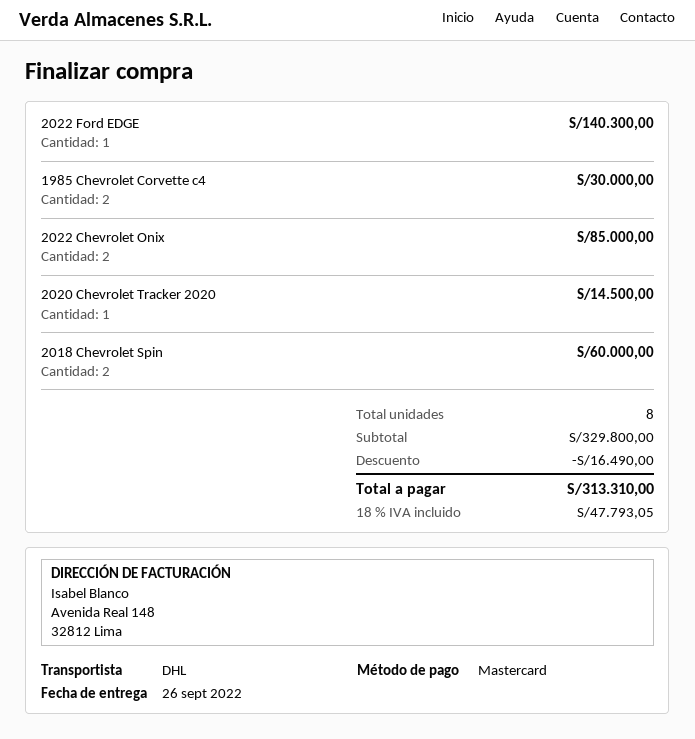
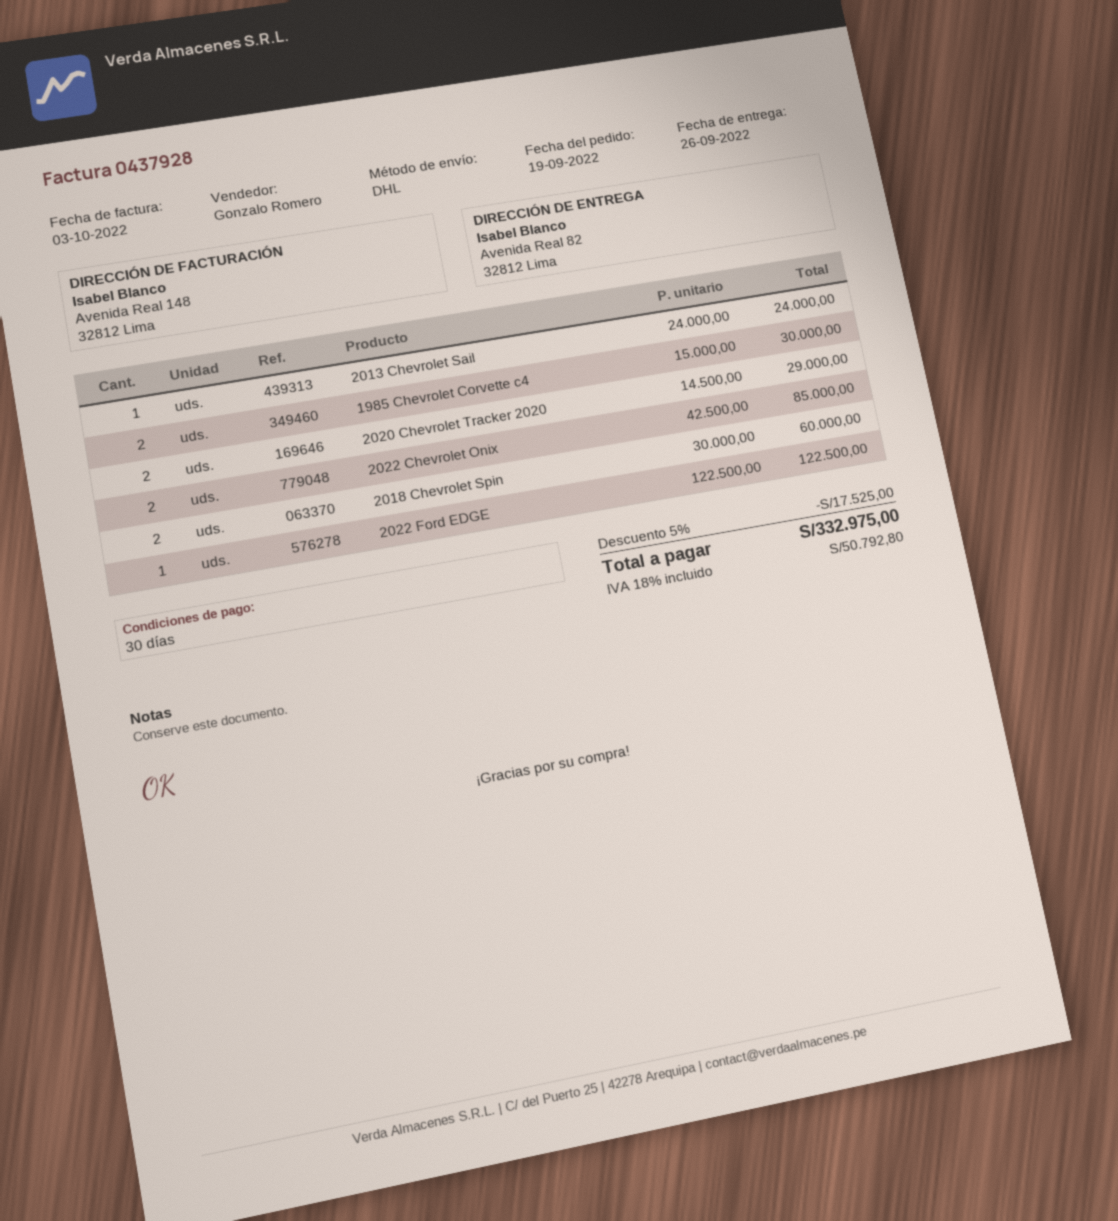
2022 Ford EDGE: 1 for 140300.00 -> 1 for 122500.00
2020 Chevrolet Tracker 2020: 1 for 14500.00 -> 2 for 29000.00
2013 Chevrolet Sail: none -> 1 for 24000.00
discount: 16490.00 -> 17525.00
tax: 18% = 47793.05 -> 18% = 50792.80
total: 313310.00 -> 332975.00

